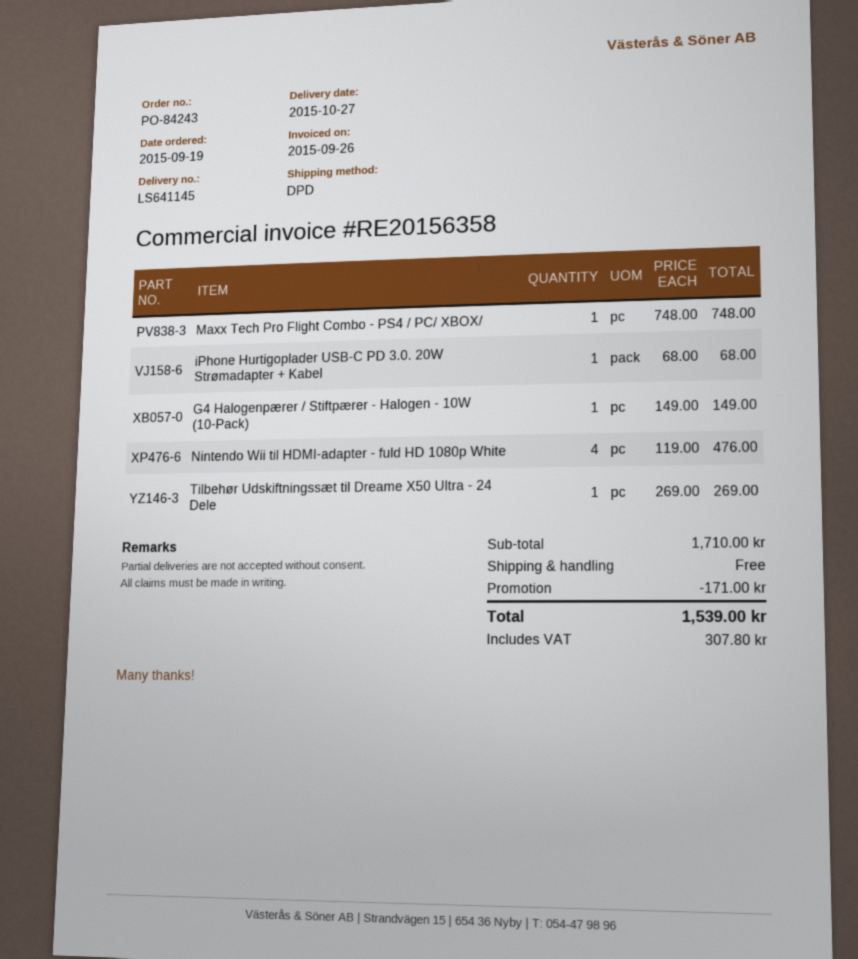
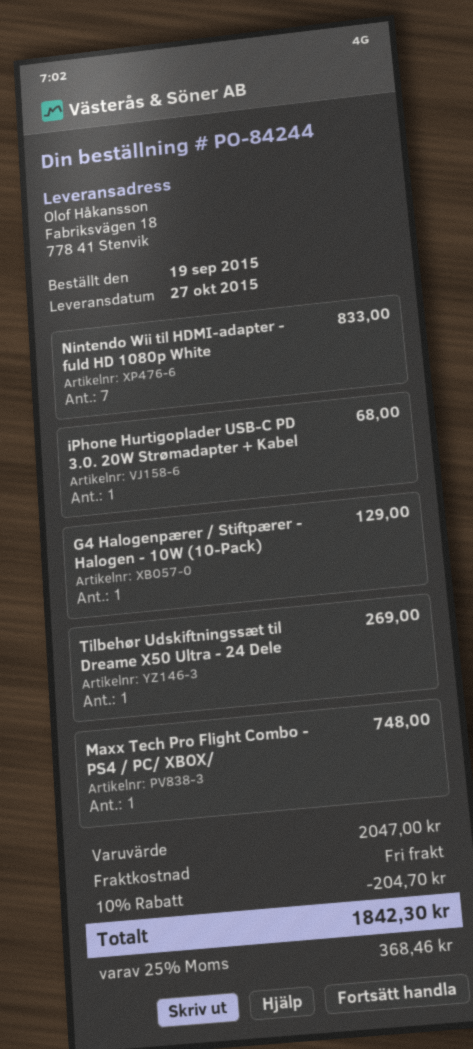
order number: PO-84243 -> PO-84244
G4 Halogenpærer / Stiftpærer - Halogen - 10W (10-Pack): 1 for 149.00 -> 1 for 129.00
Nintendo Wii til HDMI-adapter - fuld HD 1080p White: 4 for 476.00 -> 7 for 833.00
subtotal: 1710.00 -> 2047.00
discount: 171.00 -> 204.70
tax: 307.80 -> 368.46
total: 1539.00 -> 1842.30

